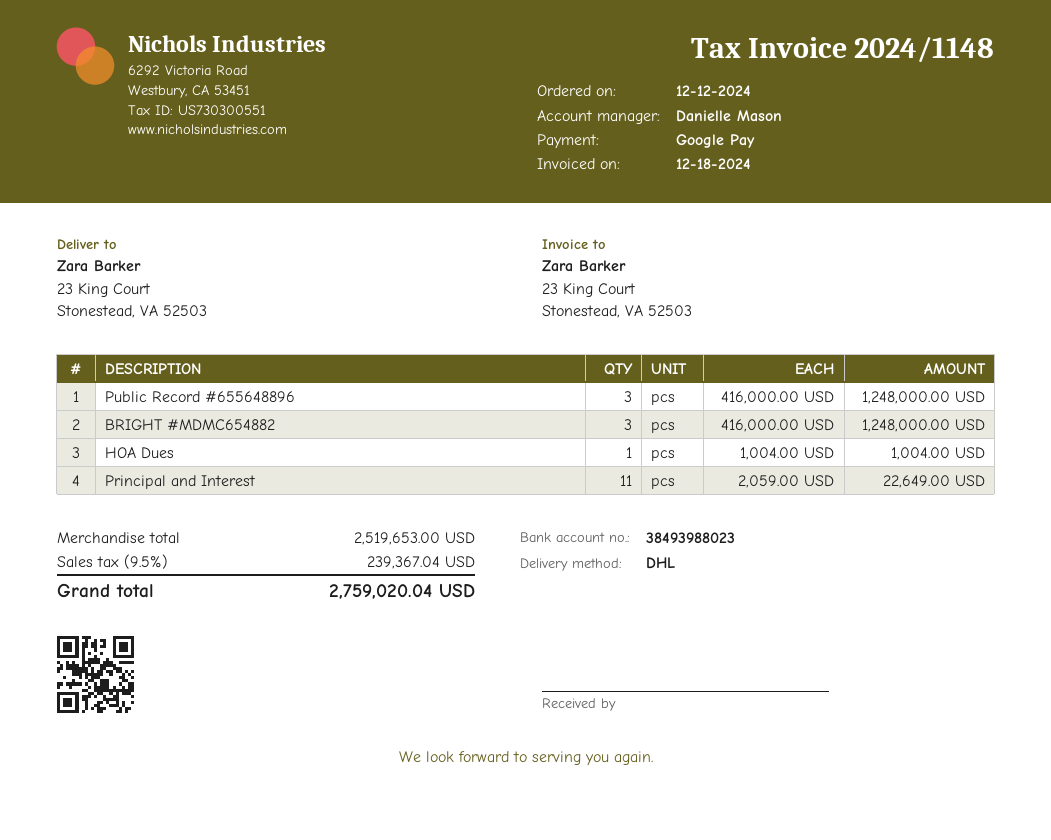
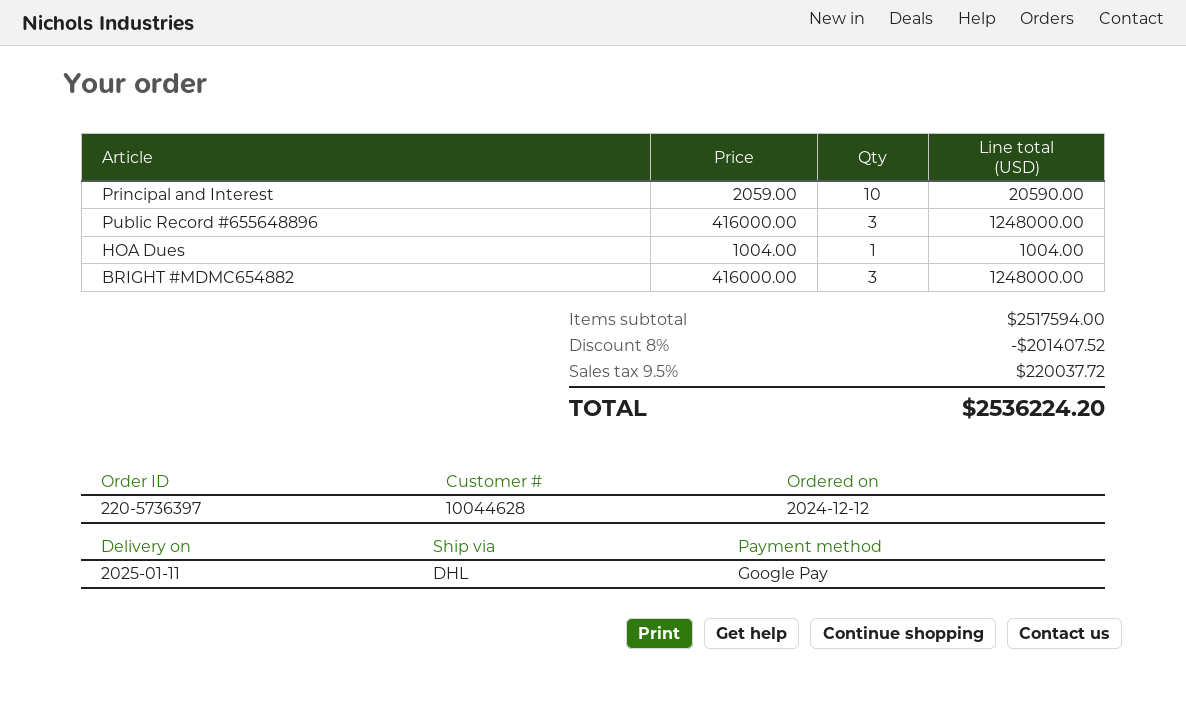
Principal and Interest: 11 x 2059.00 = 22649.00 -> 10 x 2059.00 = 20590.00
subtotal: 2519653.00 -> 2517594.00
discount: none -> 8% = 201407.52
tax: 9.5% = 239367.04 -> 9.5% = 220037.72
total: 2759020.04 -> 2536224.20

